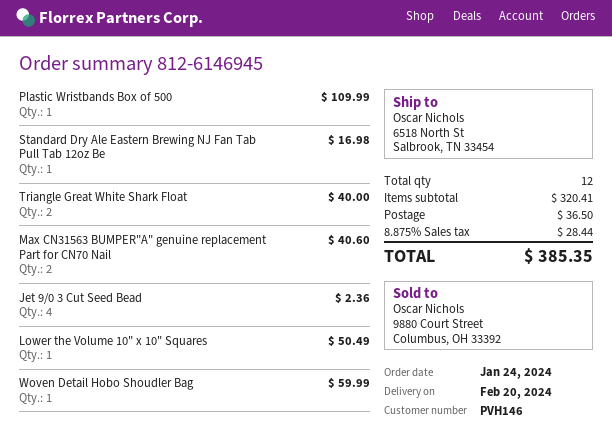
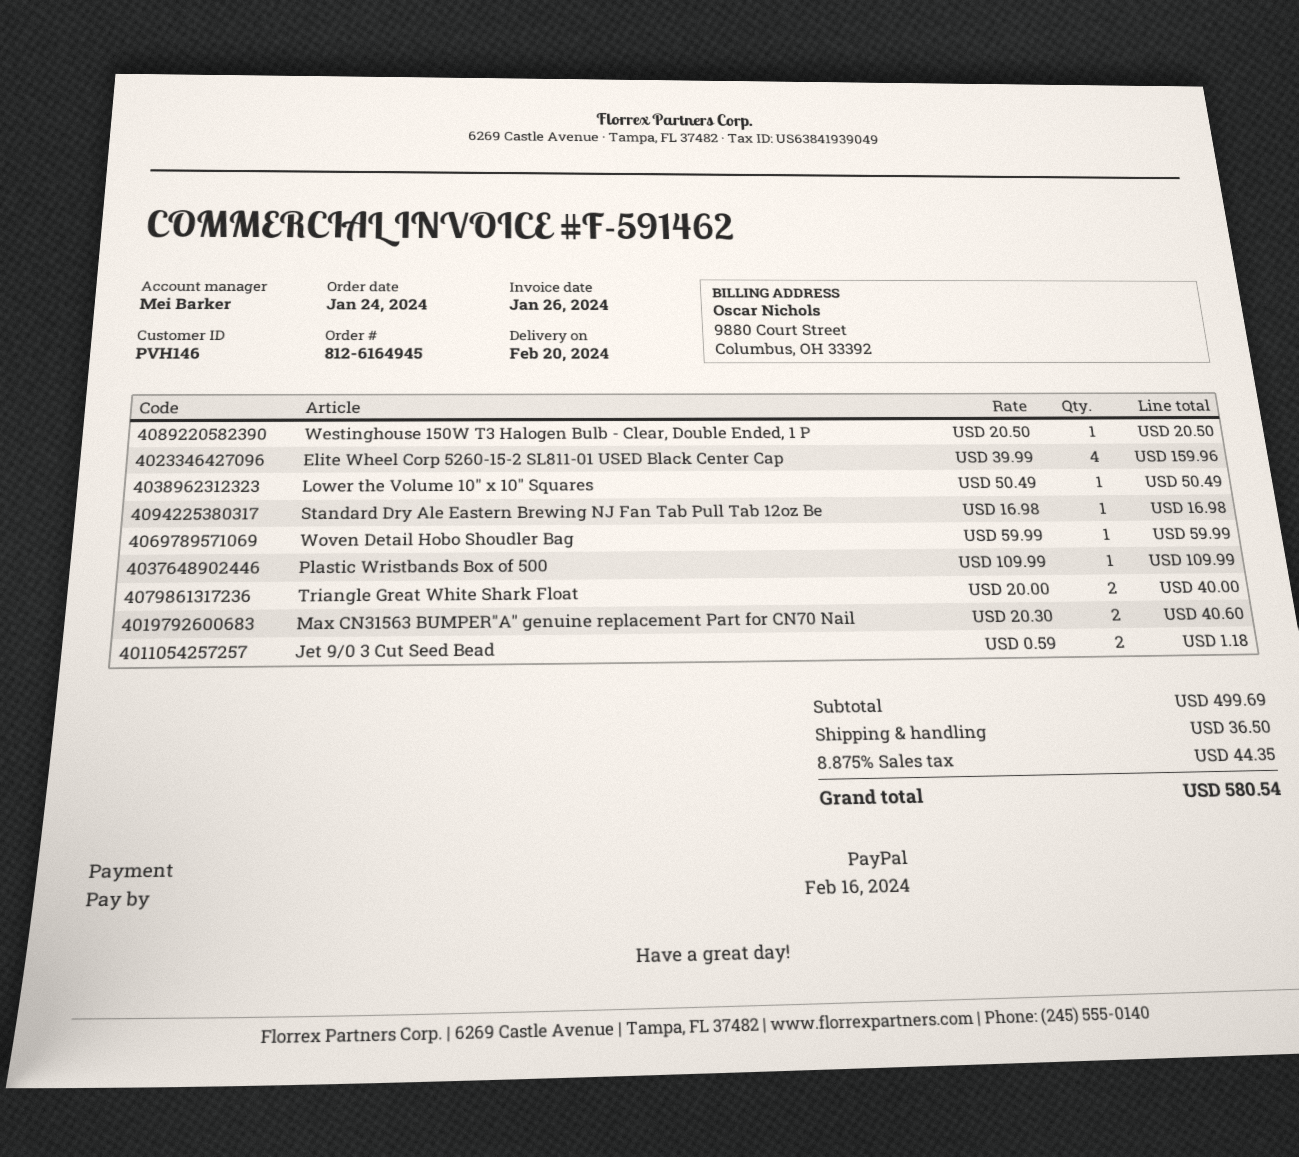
order number: 812-6146945 -> 812-6164945
Jet 9/0 3 Cut Seed Bead: 4 for 2.36 -> 2 for 1.18
Westinghouse 150W T3 Halogen Bulb - Clear, Double Ended, 1 P: none -> 1 for 20.50
Elite Wheel Corp 5260-15-2 SL811-01 USED Black Center Cap: none -> 4 for 159.96
subtotal: 320.41 -> 499.69
tax: 8.875% = 28.44 -> 8.875% = 44.35
total: 385.35 -> 580.54

